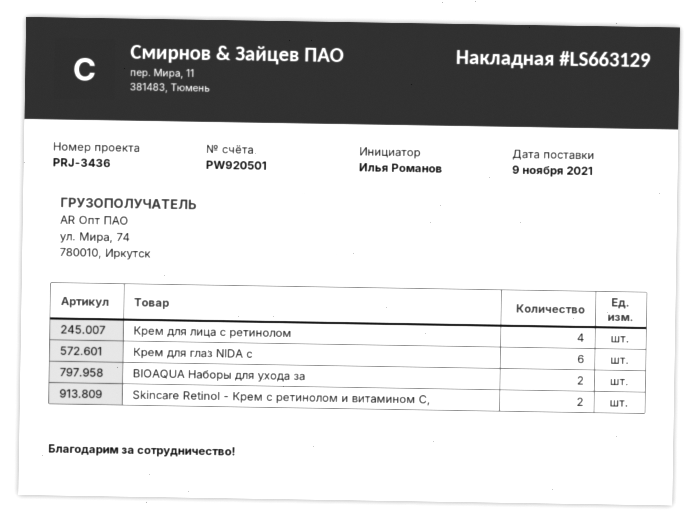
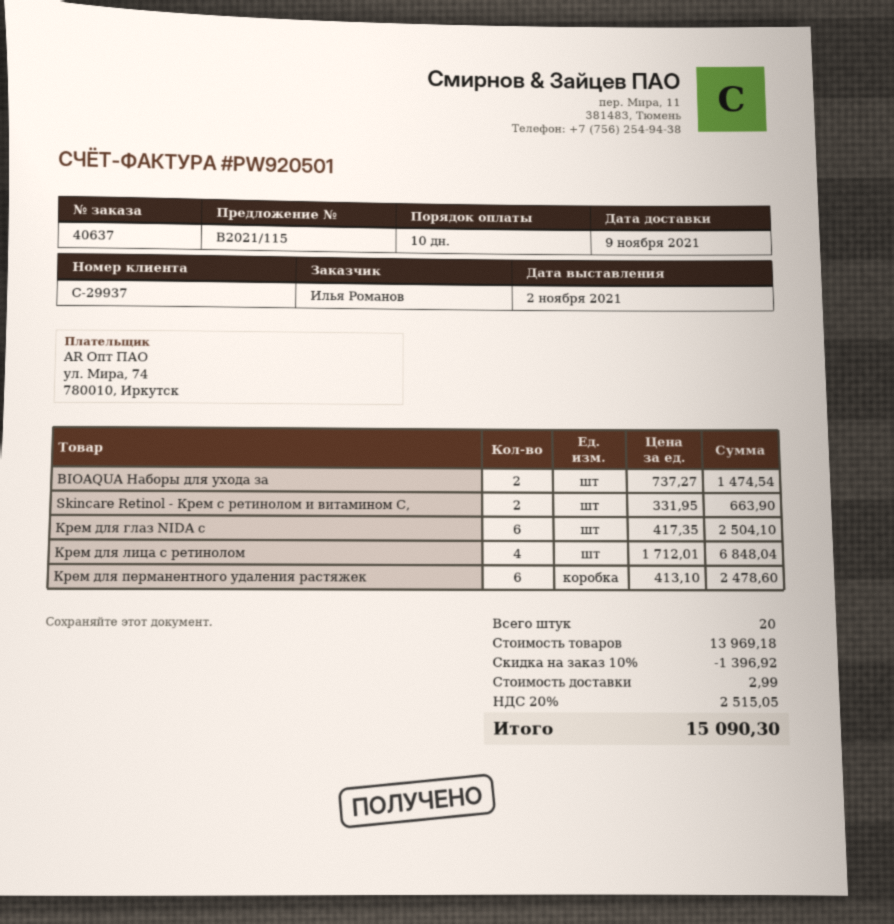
Крем для перманентного удаления растяжек: none -> 6

